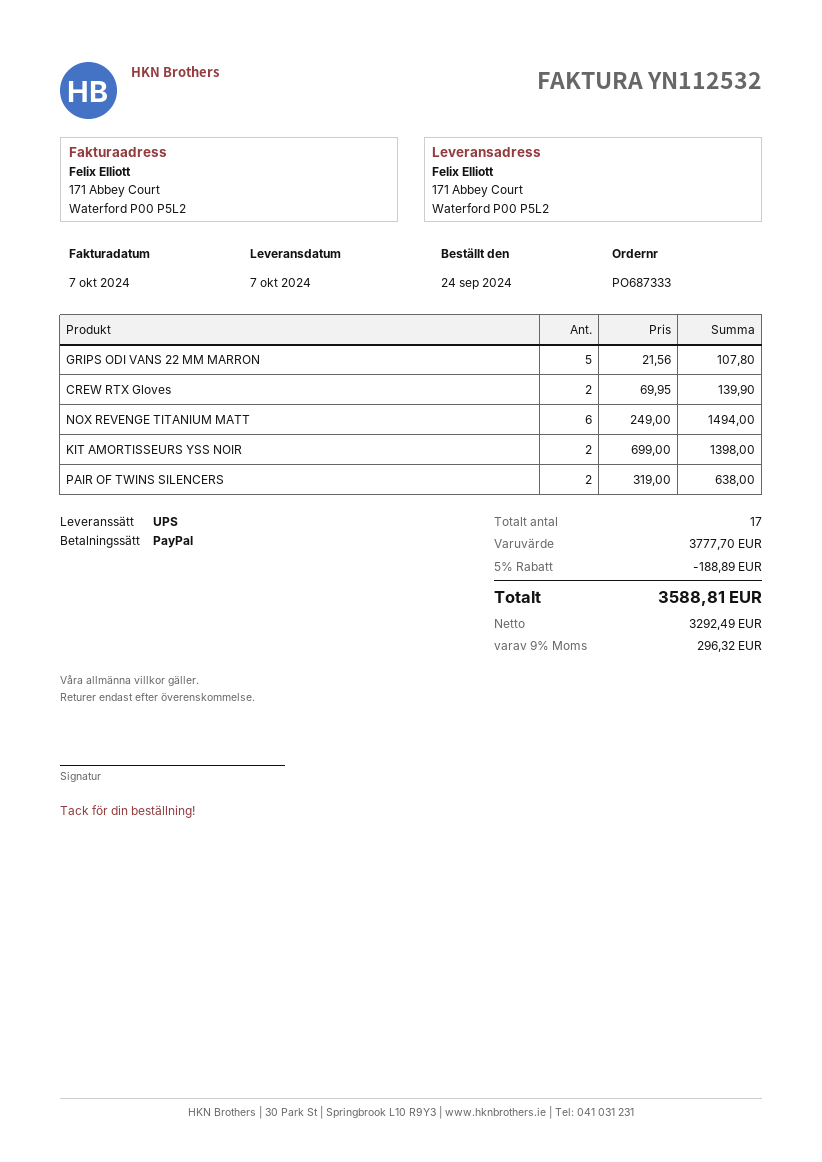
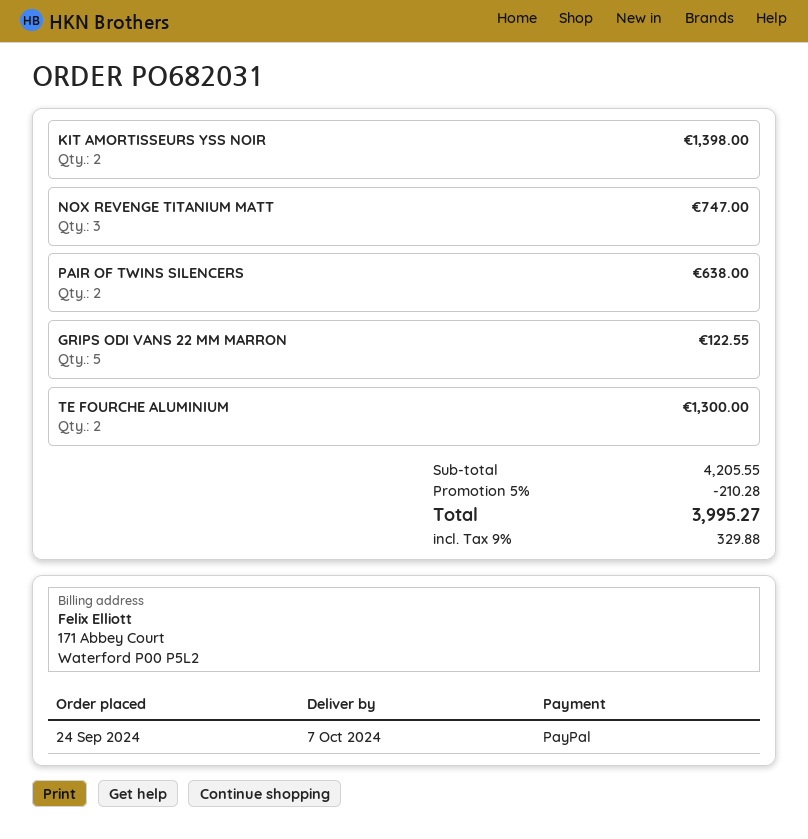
order number: PO687333 -> PO682031
GRIPS ODI VANS 22 MM MARRON: 5 for 107.80 -> 5 for 122.55
CREW RTX Gloves: 2 for 139.90 -> none
NOX REVENGE TITANIUM MATT: 6 for 1494.00 -> 3 for 747.00
TE FOURCHE ALUMINIUM: none -> 2 for 1300.00
subtotal: 3777.70 -> 4205.55
discount: 5% = 188.89 -> 5% = 210.28
tax: 9% = 296.32 -> 9% = 329.88
total: 3588.81 -> 3995.27

